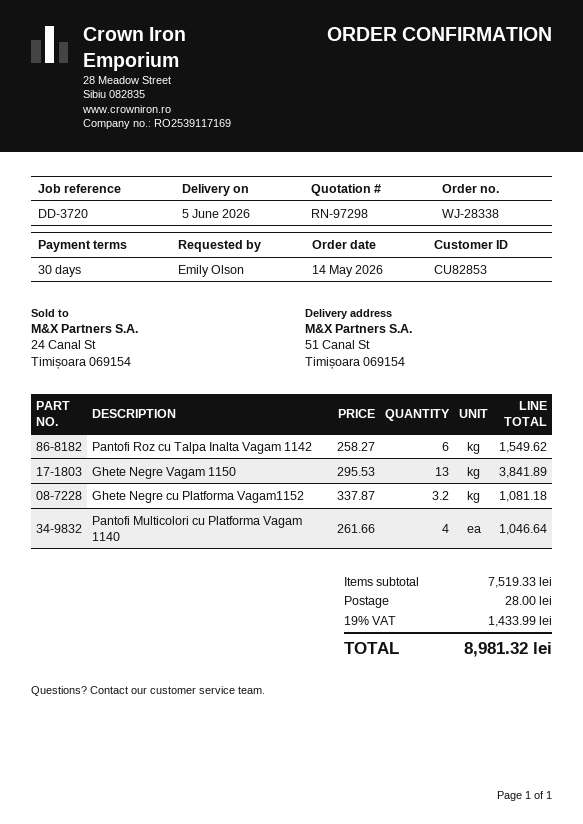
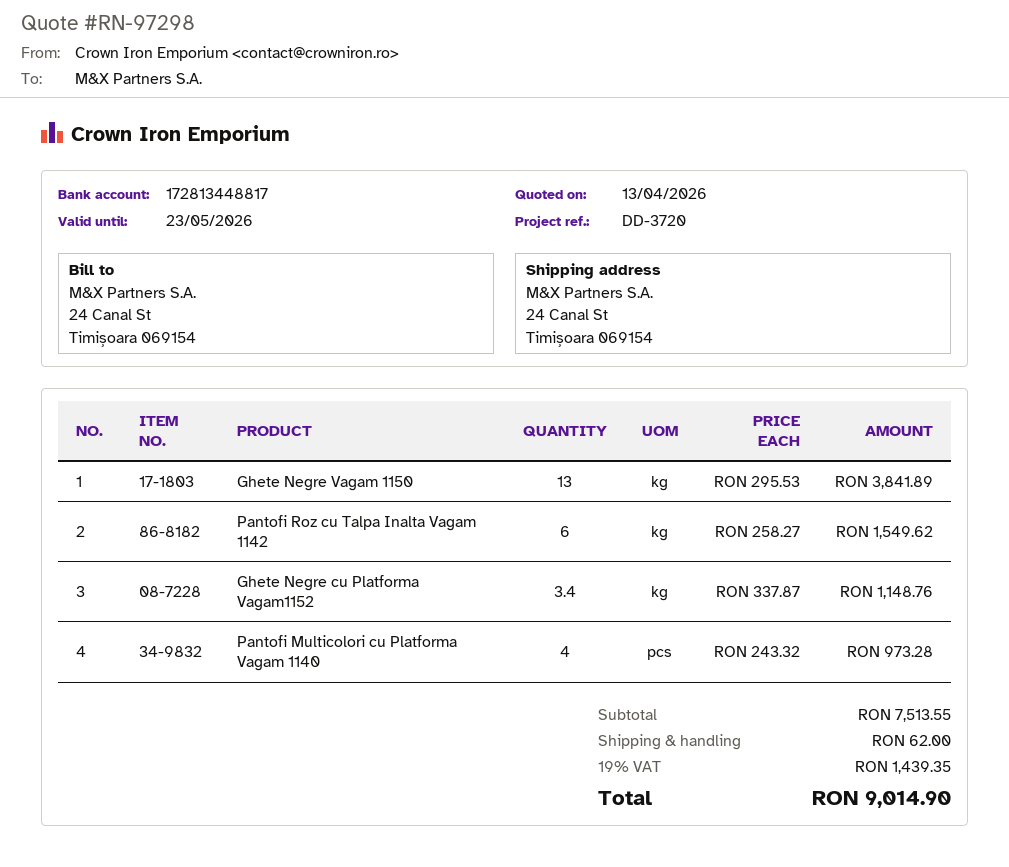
ship to: 51 Canal St, Timișoara 069154 -> 24 Canal St, Timișoara 069154
Ghete Negre cu Platforma Vagam1152: 3.2 x 337.87 = 1081.18 -> 3.4 x 337.87 = 1148.76
Pantofi Multicolori cu Platforma Vagam 1140: 4 x 261.66 = 1046.64 -> 4 x 243.32 = 973.28
subtotal: 7519.33 -> 7513.55
shipping: 28.00 -> 62.00
tax: 19% = 1433.99 -> 19% = 1439.35
total: 8981.32 -> 9014.90

